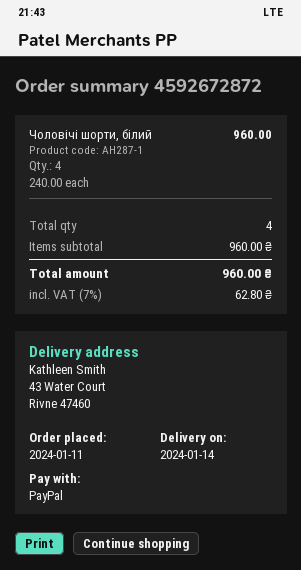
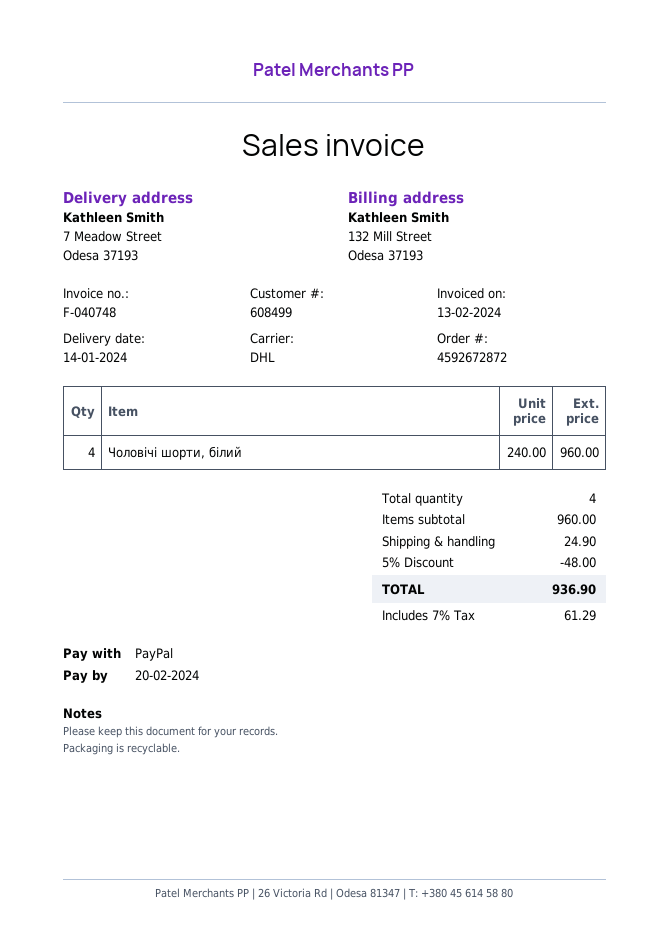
ship to: 43 Water Court, Rivne 47460 -> 7 Meadow Street, Odesa 37193
discount: none -> 5% = 48.00
shipping: none -> 24.90
tax: 7% = 62.80 -> 7% = 61.29
total: 960.00 -> 936.90

